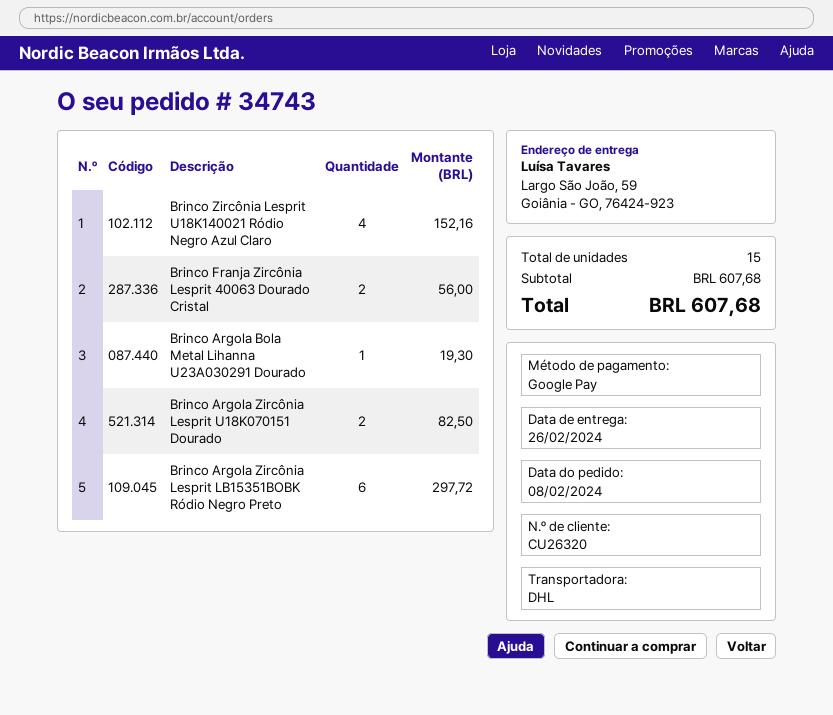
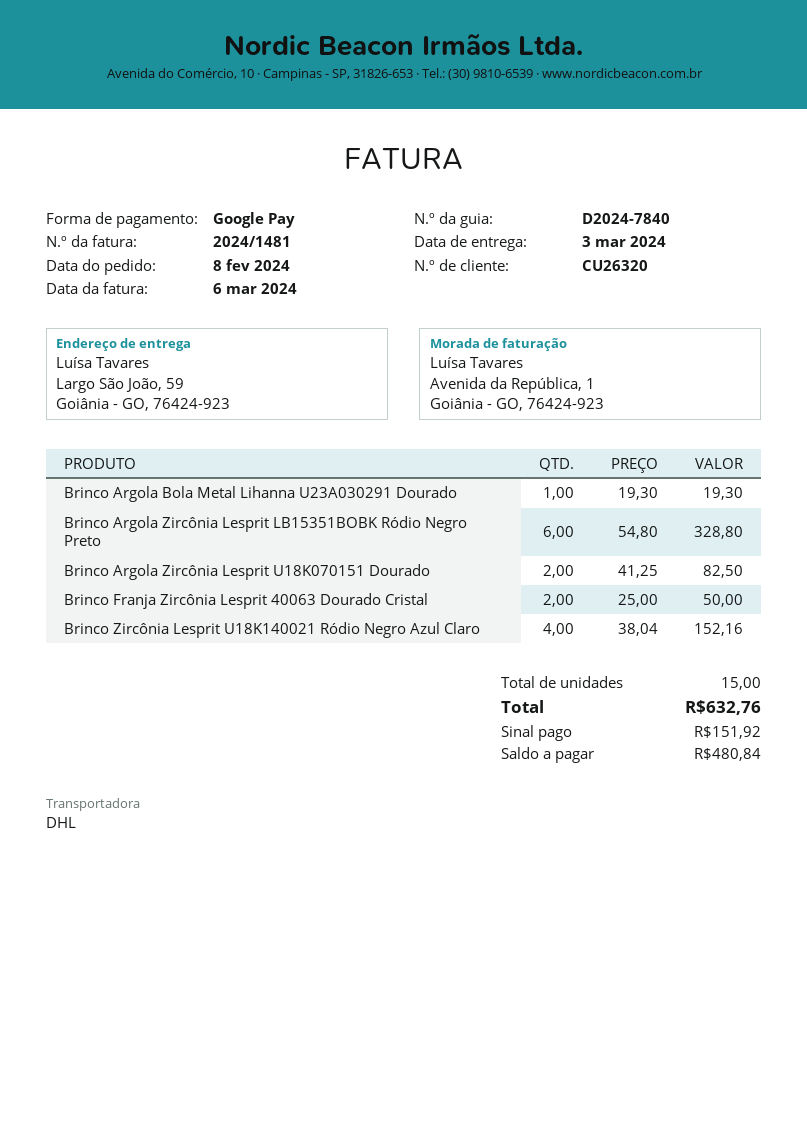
delivery date: 2024-02-26 -> 2024-03-03
Brinco Franja Zircônia Lesprit 40063 Dourado Cristal: 2 for 56.00 -> 2 for 50.00
Brinco Argola Zircônia Lesprit LB15351BOBK Ródio Negro Preto: 6 for 297.72 -> 6 for 328.80
total: 607.68 -> 632.76

